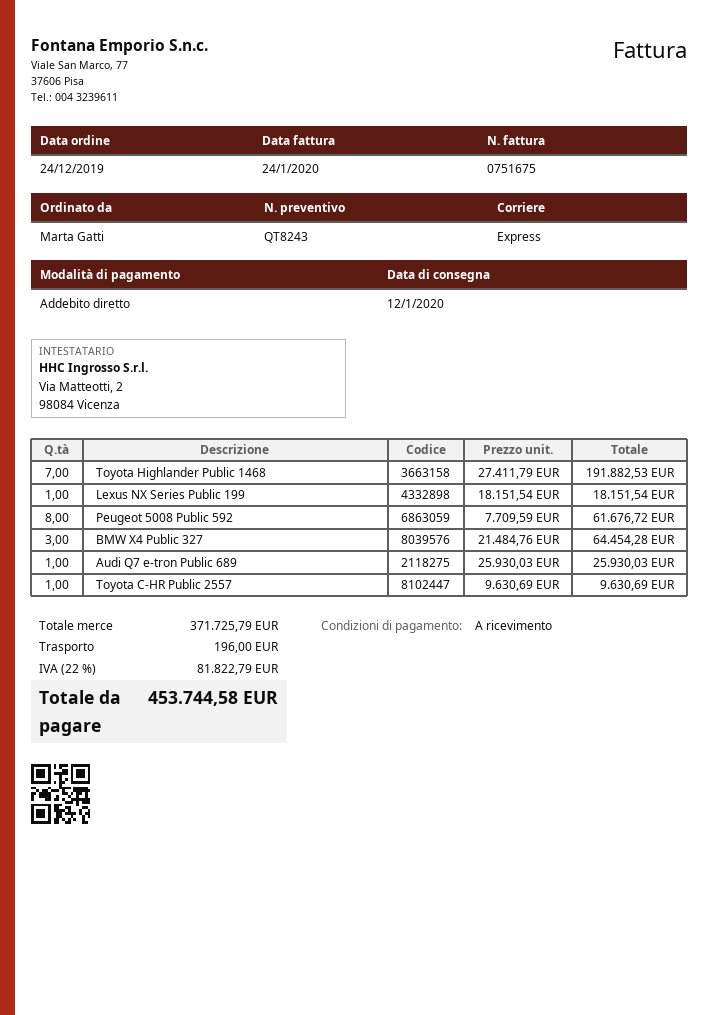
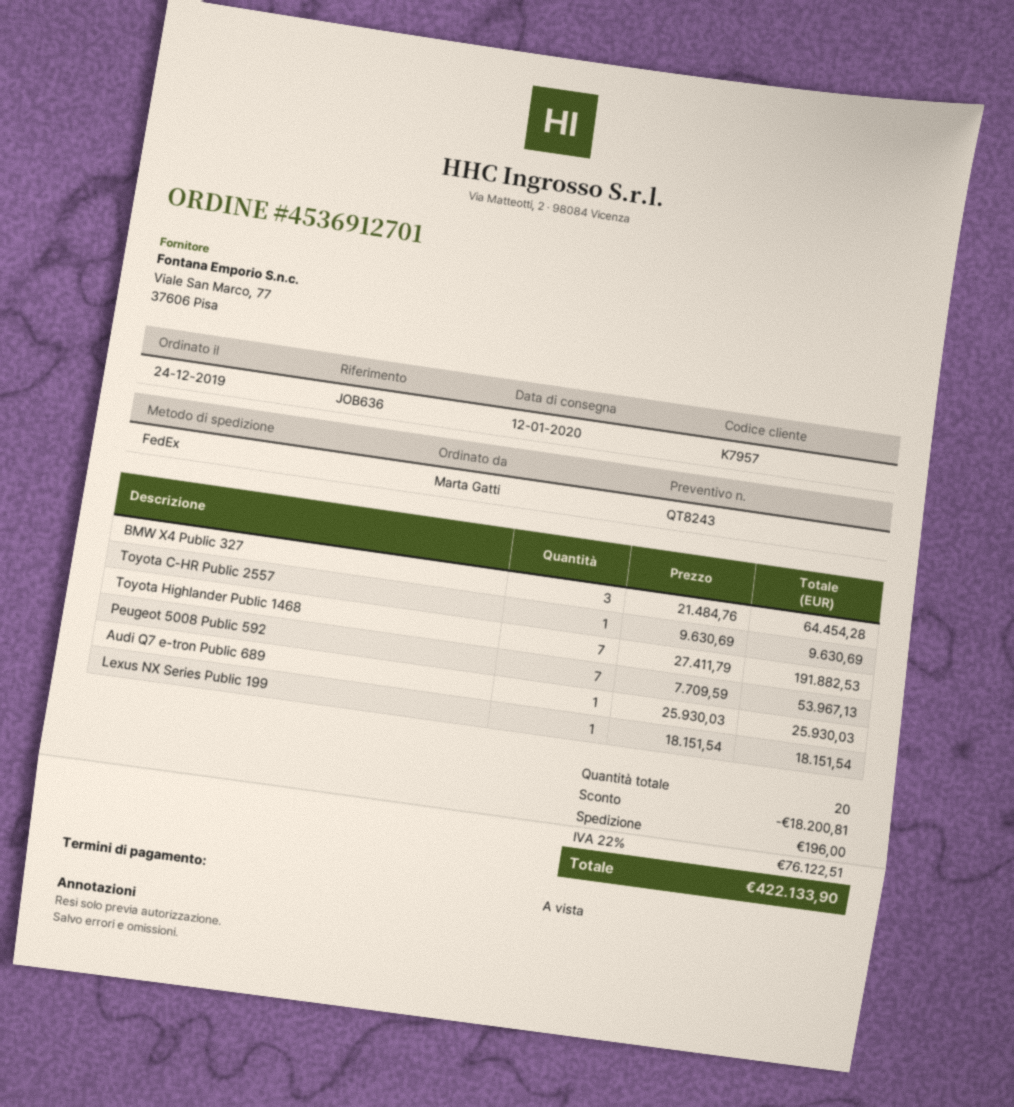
shipping method: express -> FedEx
Peugeot 5008 Public 592: 8 x 7709.59 = 61676.72 -> 7 x 7709.59 = 53967.13
discount: none -> 18200.81
tax: 22% = 81822.79 -> 22% = 76122.51
total: 453744.58 -> 422133.90

